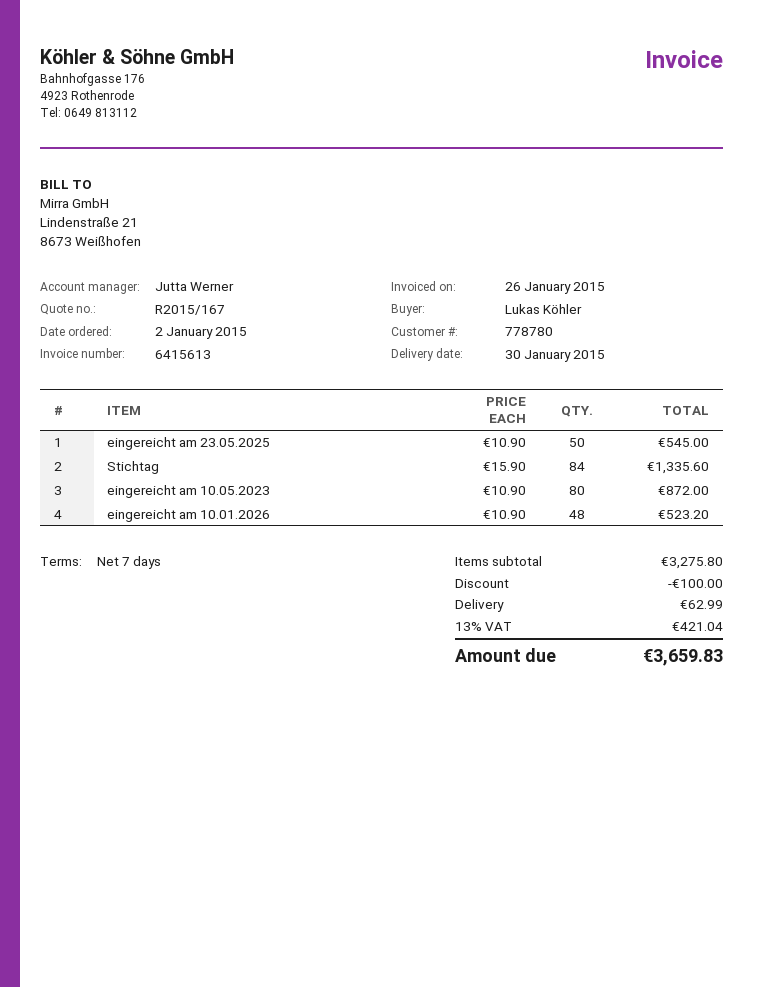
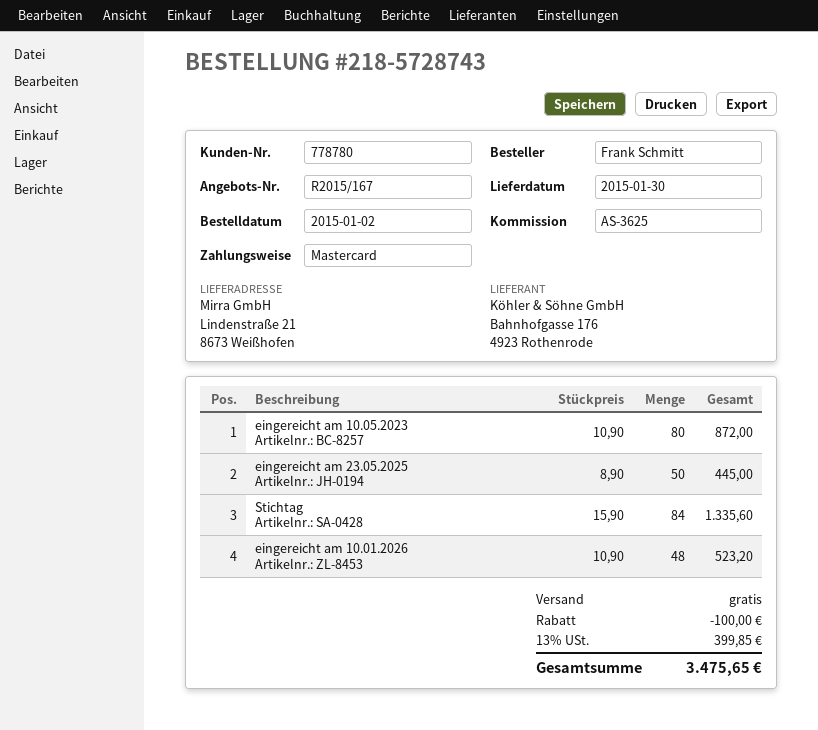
ordered by: Lukas Köhler -> Frank Schmitt
eingereicht am 23.05.2025: 50 x 10.90 = 545.00 -> 50 x 8.90 = 445.00
shipping: 62.99 -> 0.00
tax: 13% = 421.04 -> 13% = 399.85
total: 3659.83 -> 3475.65

